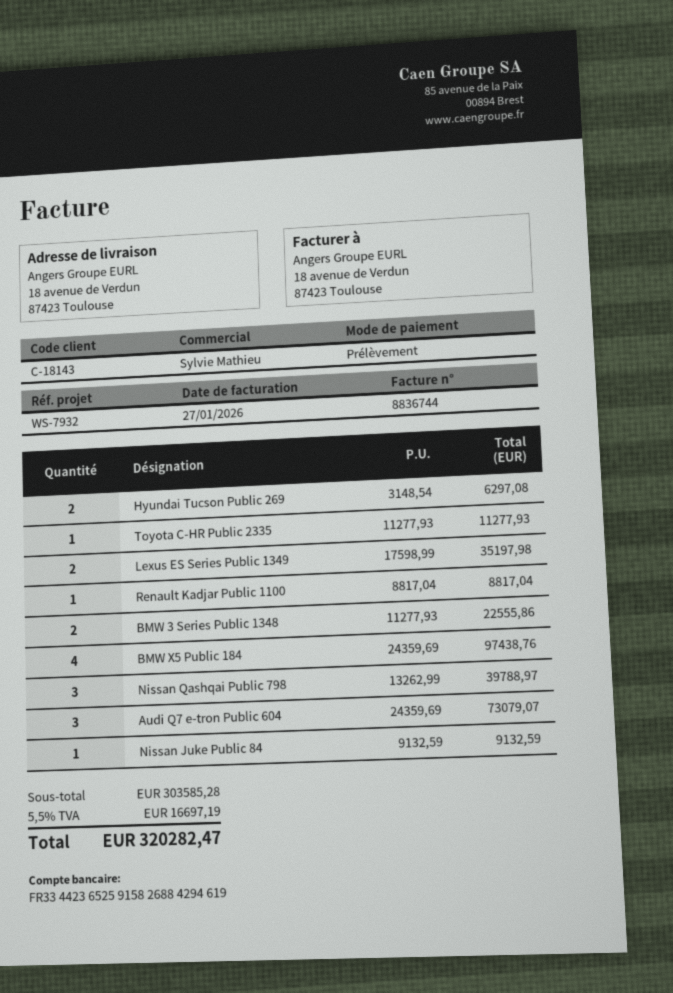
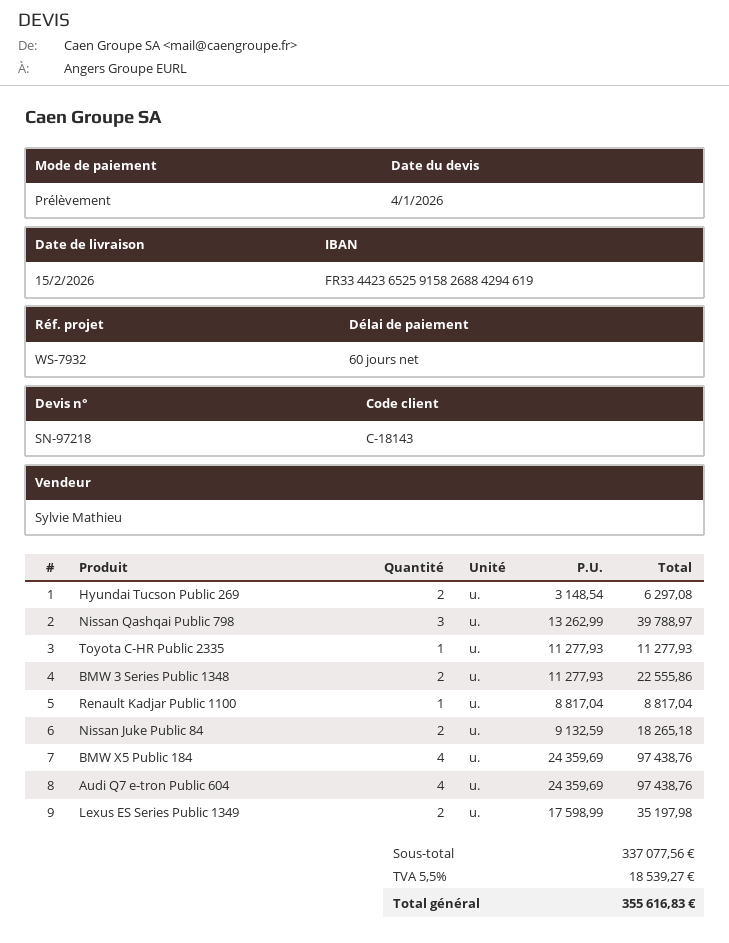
Audi Q7 e-tron Public 604: 3 x 24359.69 = 73079.07 -> 4 x 24359.69 = 97438.76
Nissan Juke Public 84: 1 x 9132.59 = 9132.59 -> 2 x 9132.59 = 18265.18
subtotal: 303585.28 -> 337077.56
tax: 5.5% = 16697.19 -> 5.5% = 18539.27
total: 320282.47 -> 355616.83

